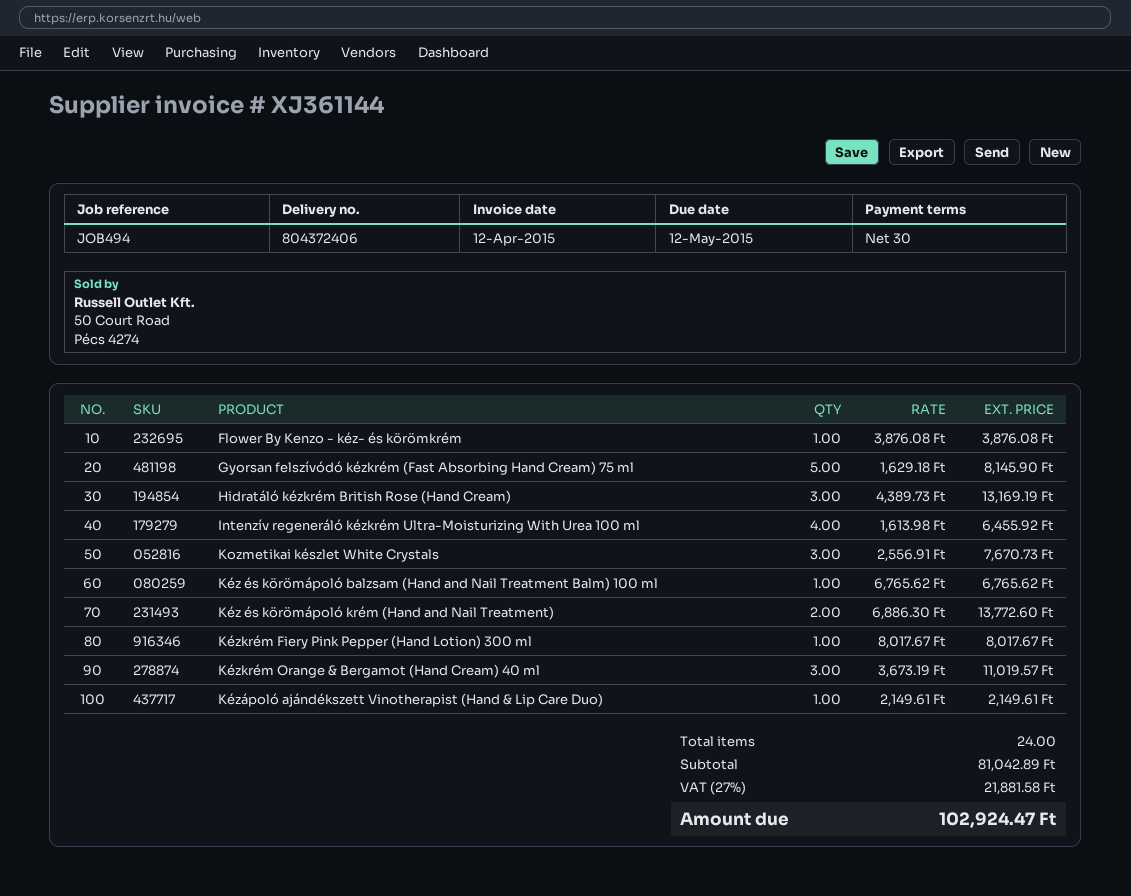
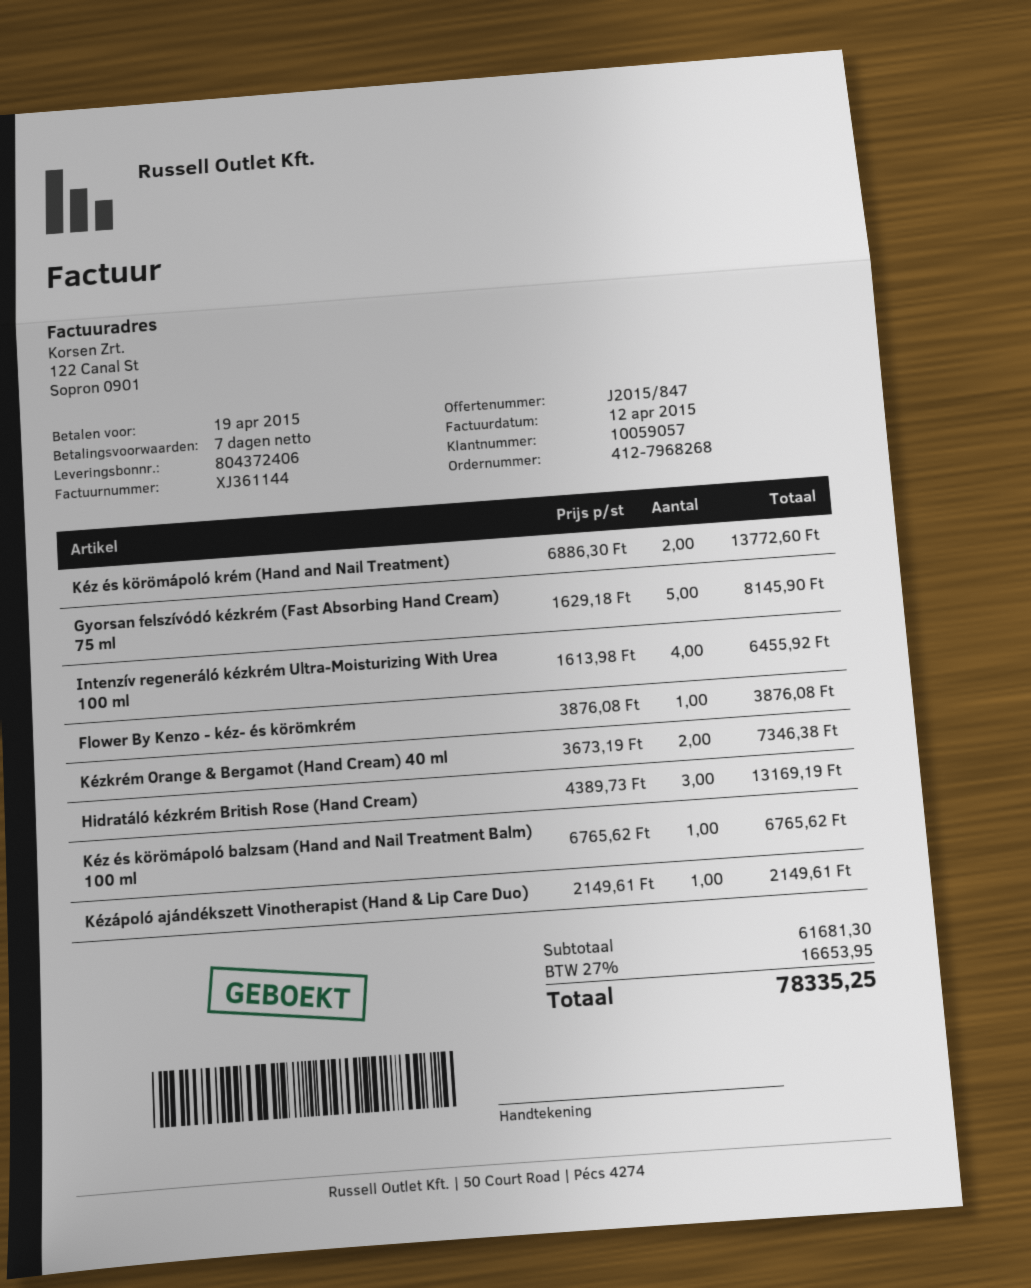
payment terms: 30 days -> 7 days
due date: 2015-05-12 -> 2015-04-19
Kozmetikai készlet White Crystals: 3 x 2556.91 = 7670.73 -> none
Kézkrém Fiery Pink Pepper (Hand Lotion) 300 ml: 1 x 8017.67 = 8017.67 -> none
Kézkrém Orange & Bergamot (Hand Cream) 40 ml: 3 x 3673.19 = 11019.57 -> 2 x 3673.19 = 7346.38
subtotal: 81042.89 -> 61681.30
tax: 27% = 21881.58 -> 27% = 16653.95
total: 102924.47 -> 78335.25

